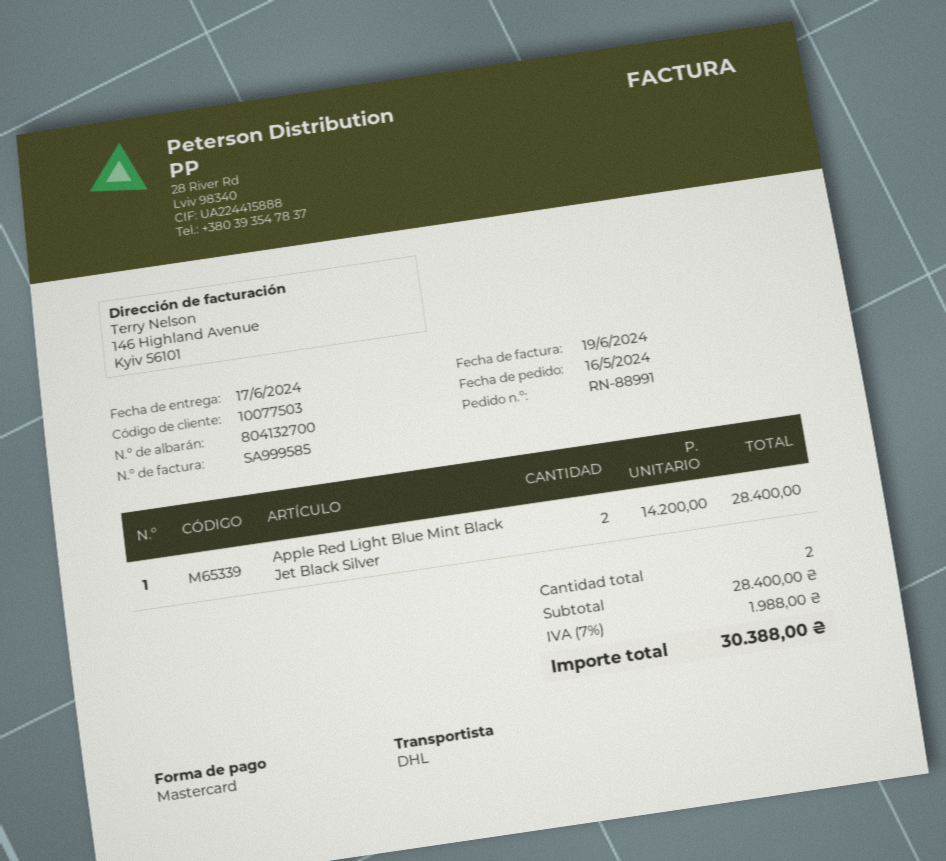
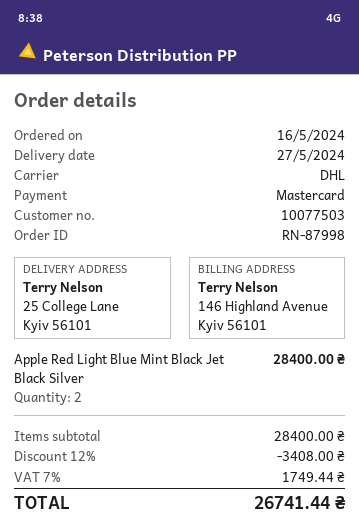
order number: RN-88991 -> RN-87998
delivery date: 2024-06-17 -> 2024-05-27
discount: none -> 12% = 3408.00
tax: 7% = 1988.00 -> 7% = 1749.44
total: 30388.00 -> 26741.44

